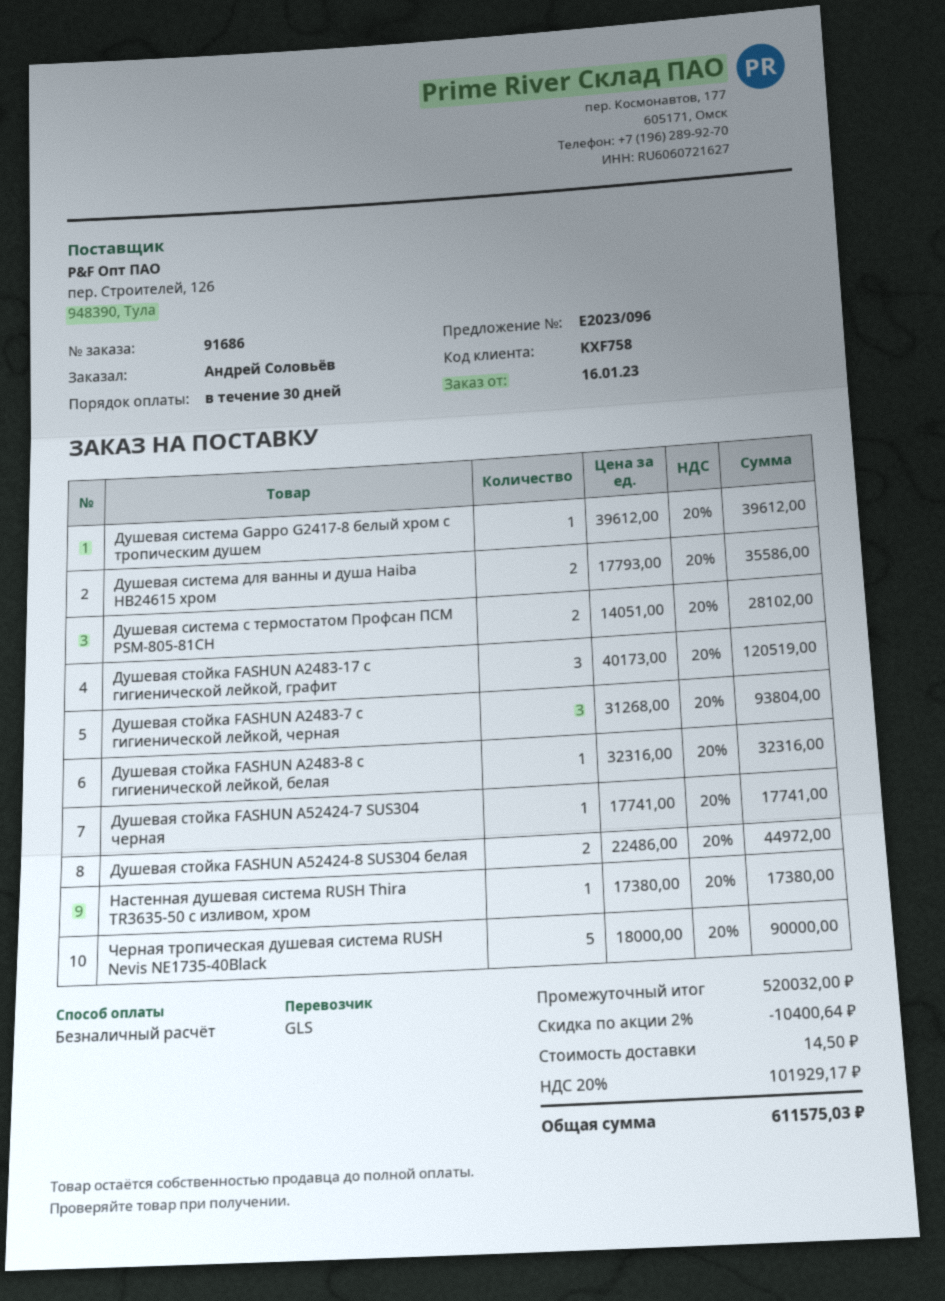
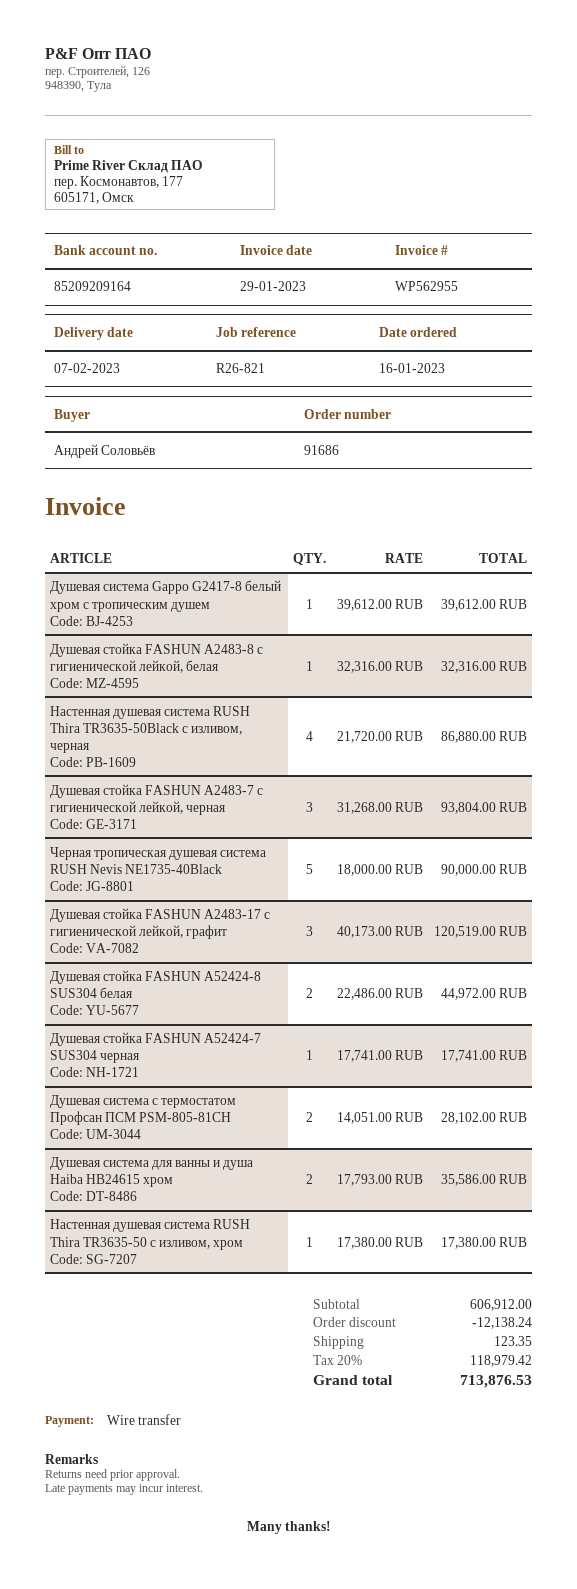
Настенная душевая система RUSH Thira TR3635-50Black с изливом, черная: none -> 4 x 21720.00 = 86880.00
subtotal: 520032.00 -> 606912.00
discount: 10400.64 -> 12138.24
shipping: 14.50 -> 123.35
tax: 20% = 101929.17 -> 20% = 118979.42
total: 611575.03 -> 713876.53

